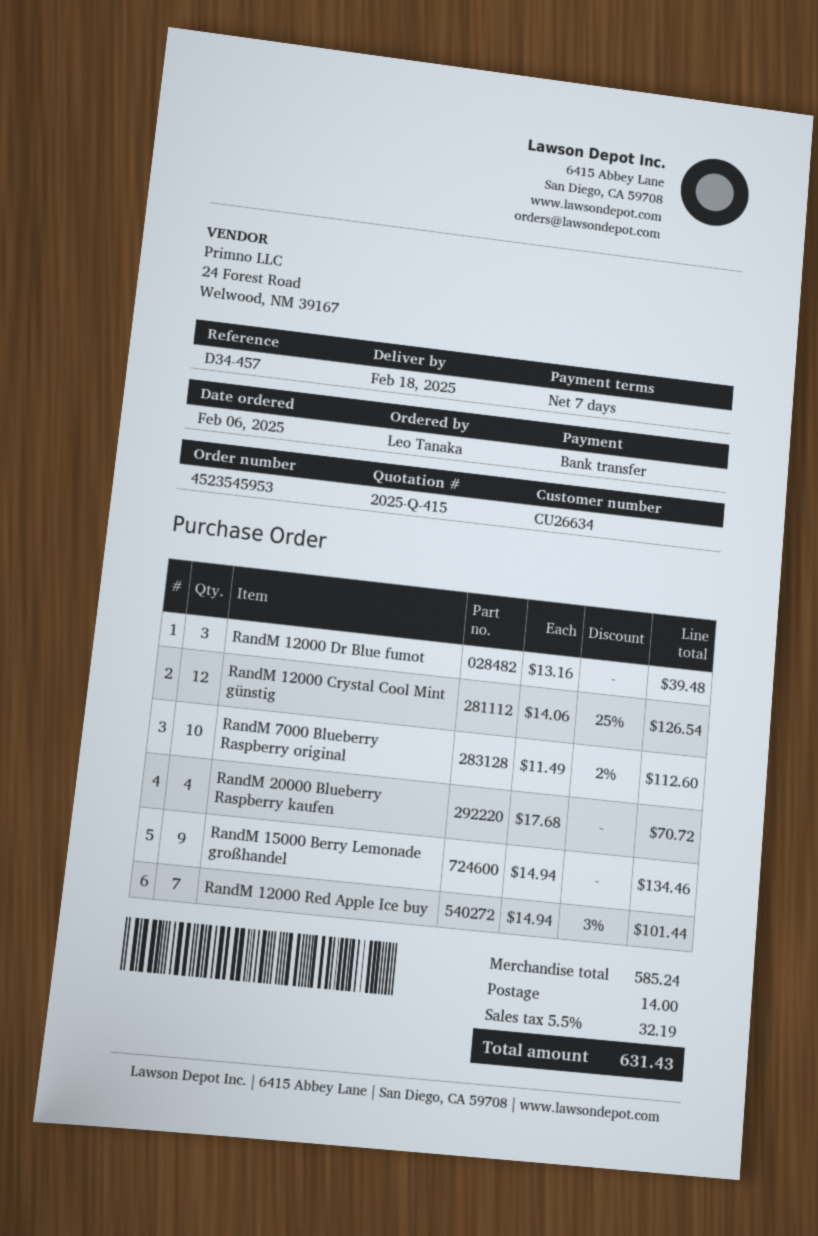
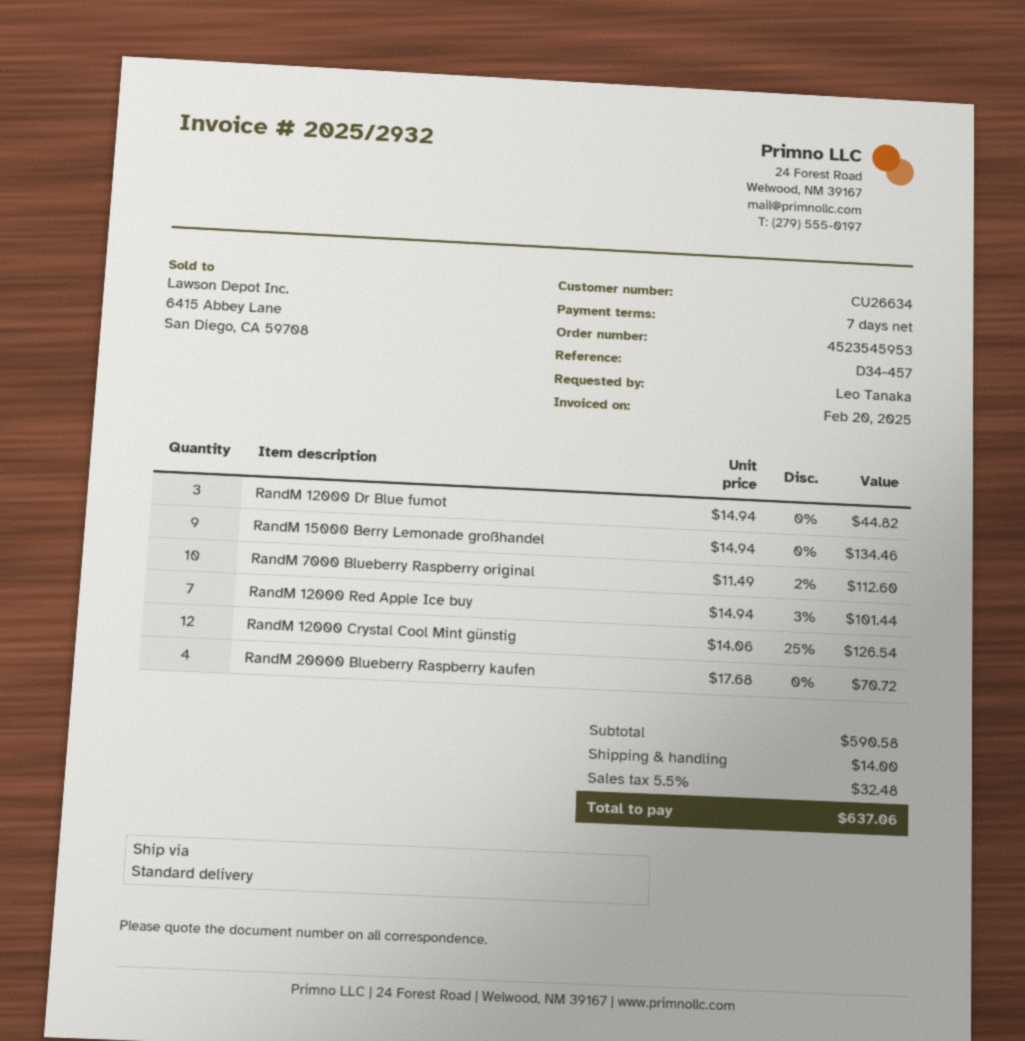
RandM 12000 Dr Blue fumot: 3 x 13.16 = 39.48 -> 3 x 14.94 = 44.82
subtotal: 585.24 -> 590.58
tax: 5.5% = 32.19 -> 5.5% = 32.48
total: 631.43 -> 637.06

